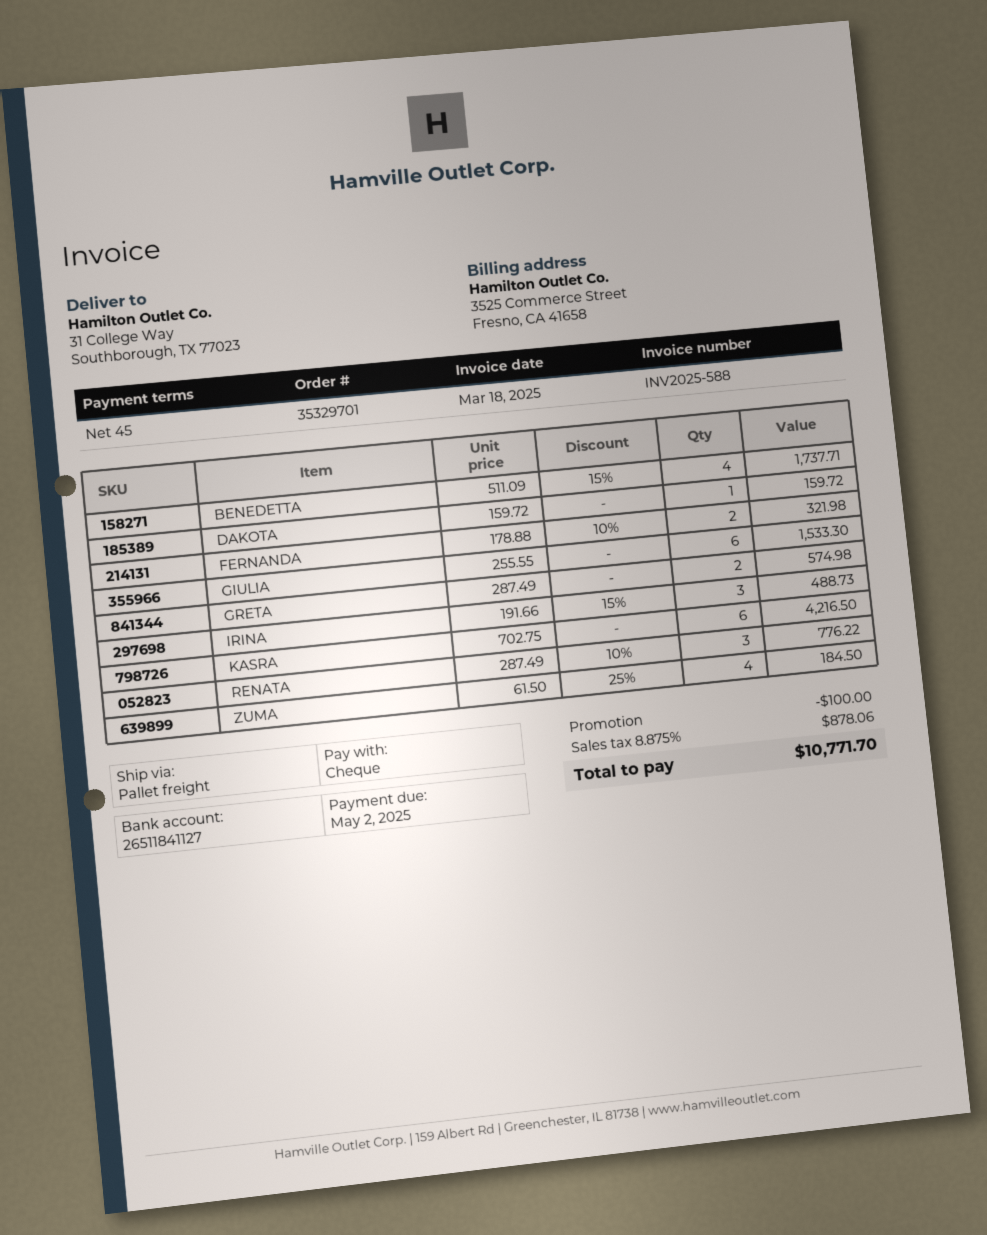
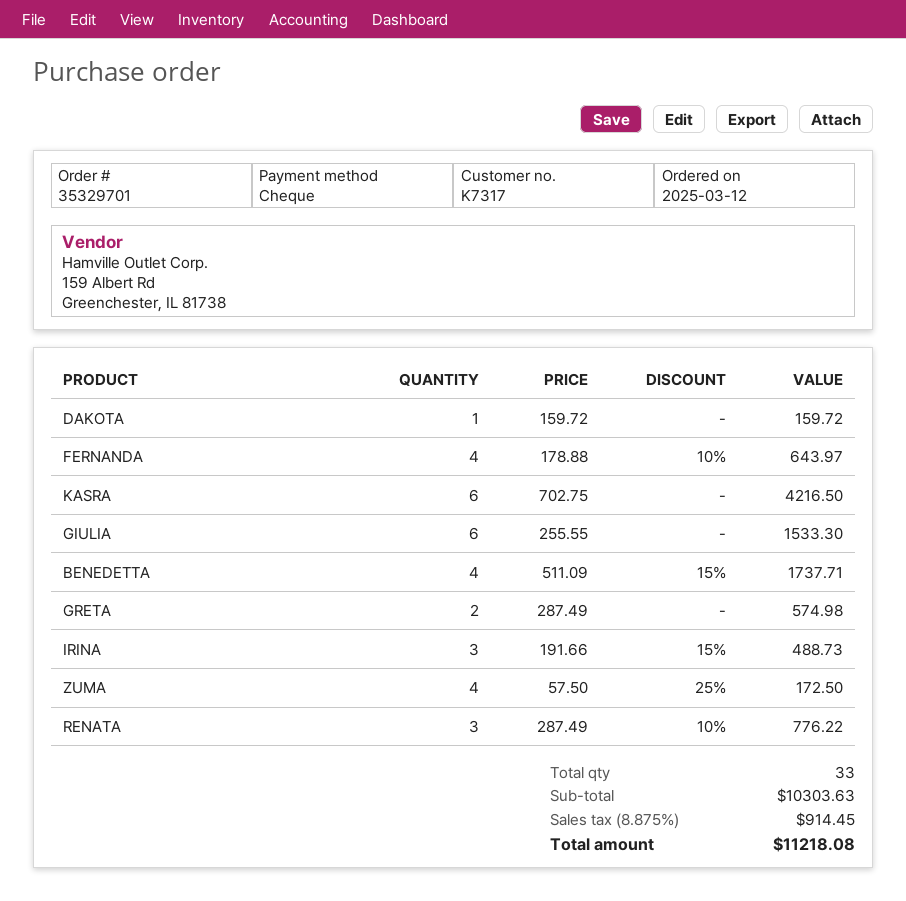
FERNANDA: 2 x 178.88 - 10% = 321.98 -> 4 x 178.88 - 10% = 643.97
ZUMA: 4 x 61.50 - 25% = 184.50 -> 4 x 57.50 - 25% = 172.50
discount: 100.00 -> none
tax: 8.875% = 878.06 -> 8.875% = 914.45
total: 10771.70 -> 11218.08

